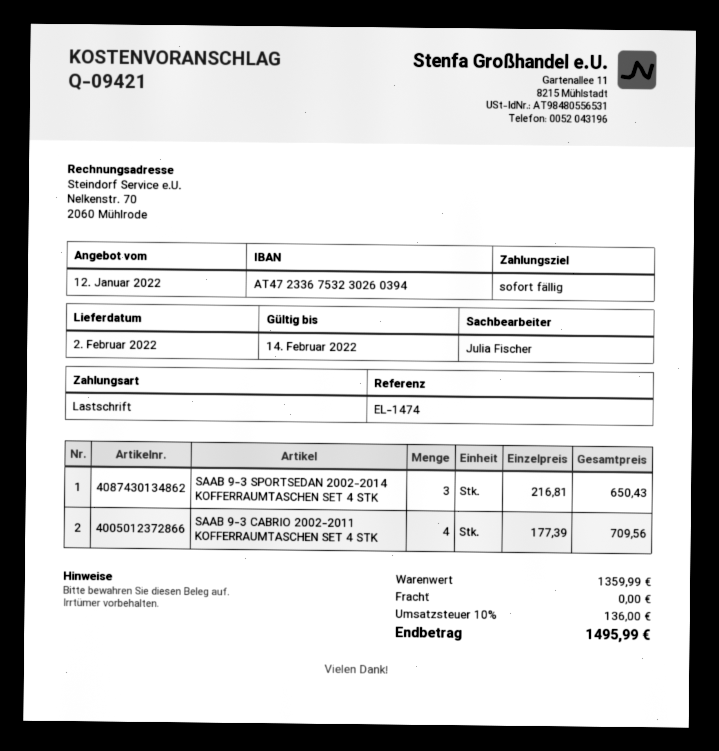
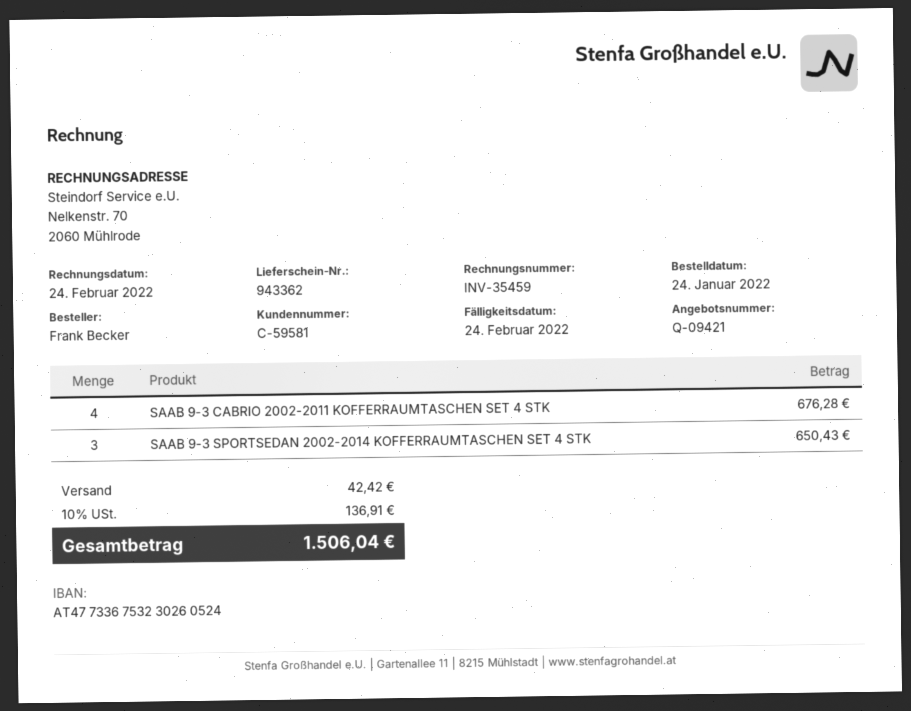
bank account: AT472336753230260394 -> AT477336753230260524
SAAB 9-3 CABRIO 2002-2011 KOFFERRAUMTASCHEN SET 4 STK: 4 for 709.56 -> 4 for 676.28
shipping: 0.00 -> 42.42
tax: 10% = 136.00 -> 10% = 136.91
total: 1495.99 -> 1506.04

